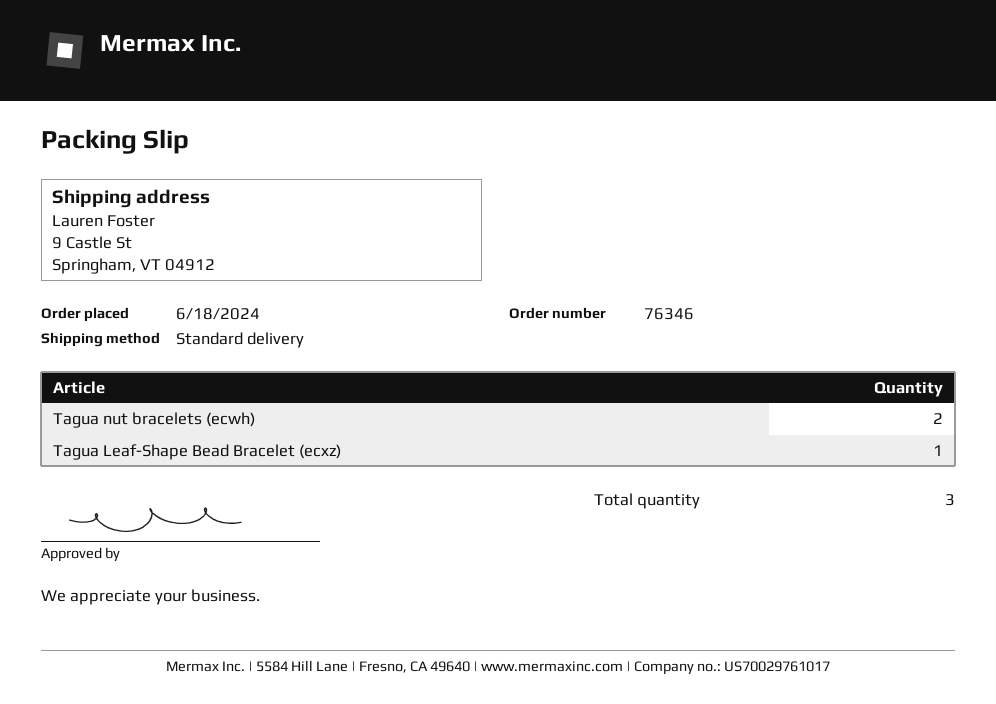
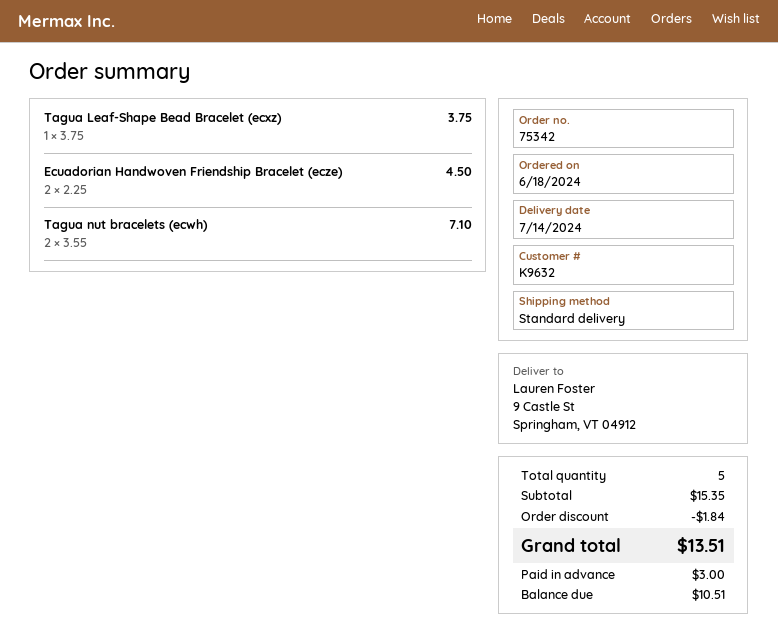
order number: 76346 -> 75342
Ecuadorian Handwoven Friendship Bracelet (ecze): none -> 2
total quantity: 3 -> 5

